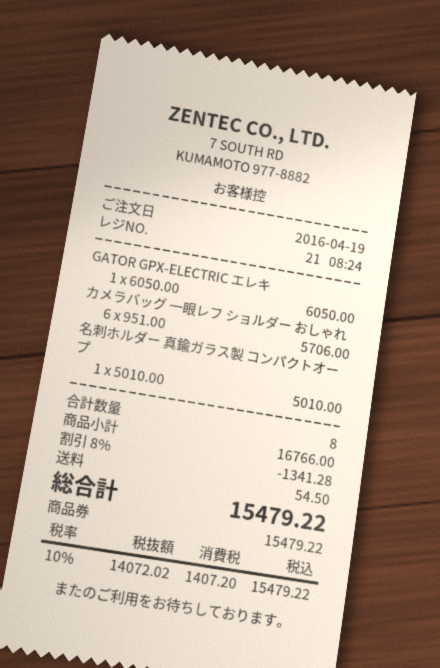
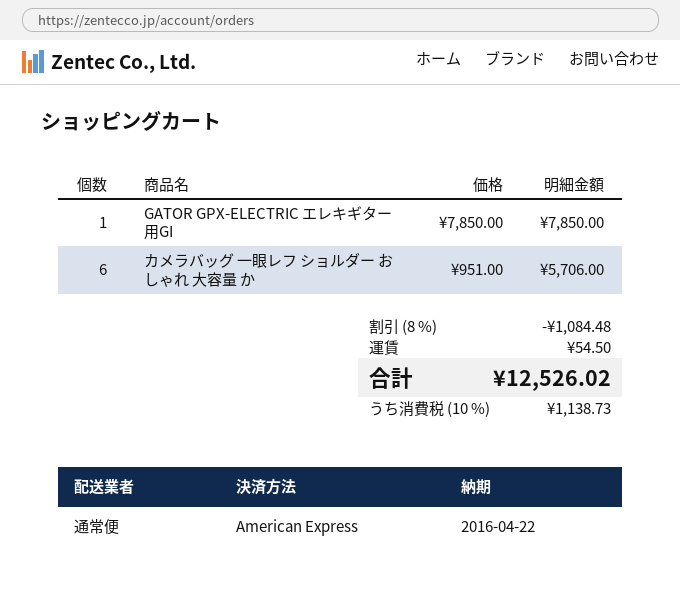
payment method: gift card -> American Express
GATOR GPX-ELECTRIC エレキ: 1 x 6050.00 = 6050.00 -> 1 x 7850.00 = 7850.00
名刺ホルダー 真鍮ガラス製 コンパクトオープ: 1 x 5010.00 = 5010.00 -> none
discount: 8% = 1341.28 -> 8% = 1084.48
tax: 10% = 1407.20 -> 10% = 1138.73
total: 15479.22 -> 12526.02

